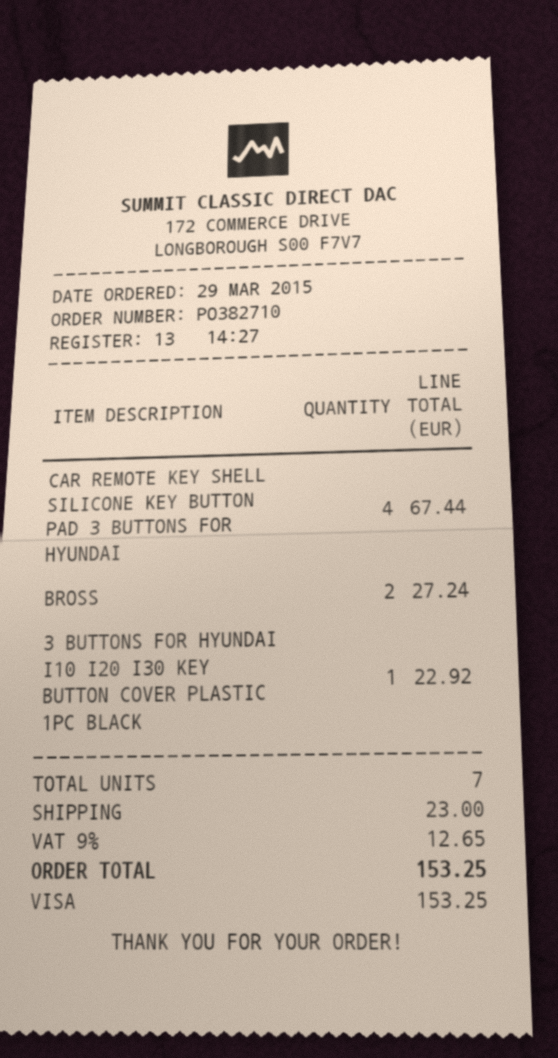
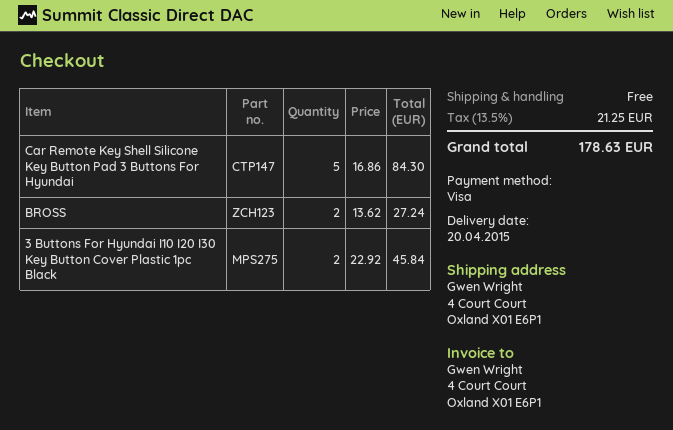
CAR REMOTE KEY SHELL SILICONE KEY BUTTON PAD 3 BUTTONS FOR HYUNDAI: 4 for 67.44 -> 5 for 84.30
3 BUTTONS FOR HYUNDAI I10 I20 I30 KEY BUTTON COVER PLASTIC 1PC BLACK: 1 for 22.92 -> 2 for 45.84
shipping: 23.00 -> 0.00
tax: 9% = 12.65 -> 13.5% = 21.25
total: 153.25 -> 178.63

